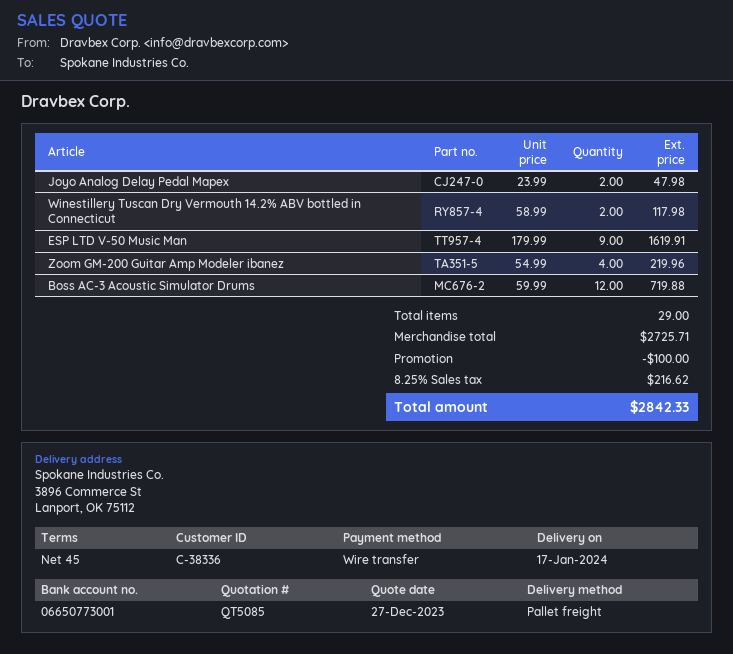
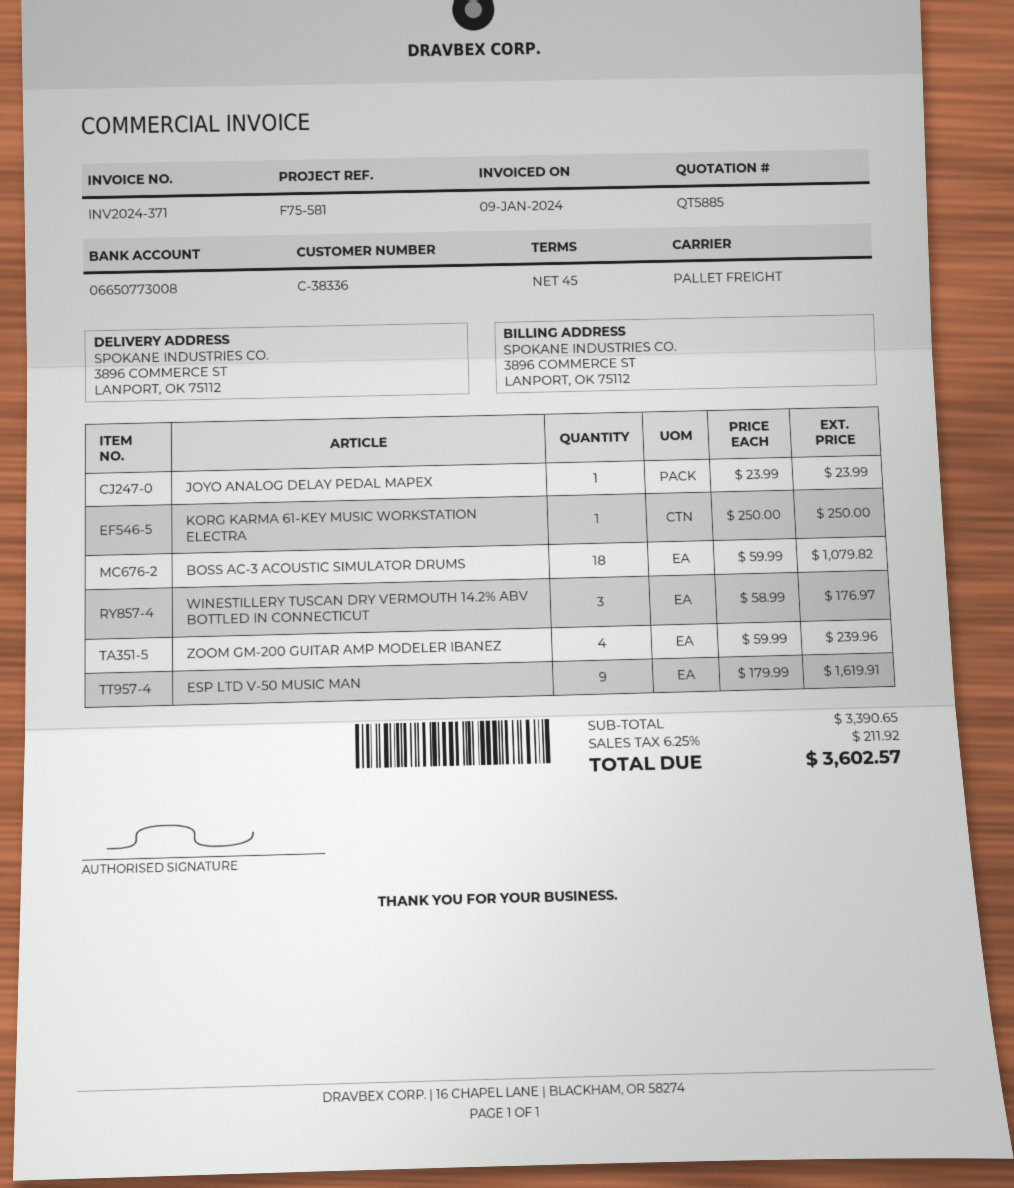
quote number: QT5085 -> QT5885
bank account: 06650773001 -> 06650773008
Joyo Analog Delay Pedal Mapex: 2 x 23.99 = 47.98 -> 1 x 23.99 = 23.99
Winestillery Tuscan Dry Vermouth 14.2% ABV bottled in Connecticut: 2 x 58.99 = 117.98 -> 3 x 58.99 = 176.97
Zoom GM-200 Guitar Amp Modeler ibanez: 4 x 54.99 = 219.96 -> 4 x 59.99 = 239.96
Boss AC-3 Acoustic Simulator Drums: 12 x 59.99 = 719.88 -> 18 x 59.99 = 1079.82
KORG KARMA 61-KEY MUSIC WORKSTATION ELECTRA: none -> 1 x 250.00 = 250.00
subtotal: 2725.71 -> 3390.65
discount: 100.00 -> none
tax: 8.25% = 216.62 -> 6.25% = 211.92
total: 2842.33 -> 3602.57

